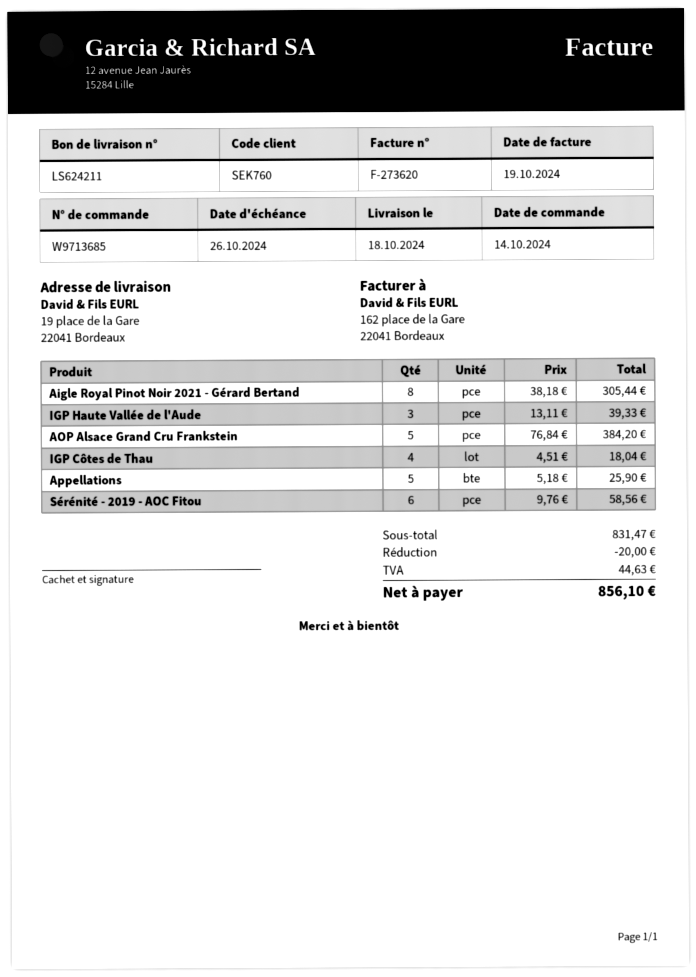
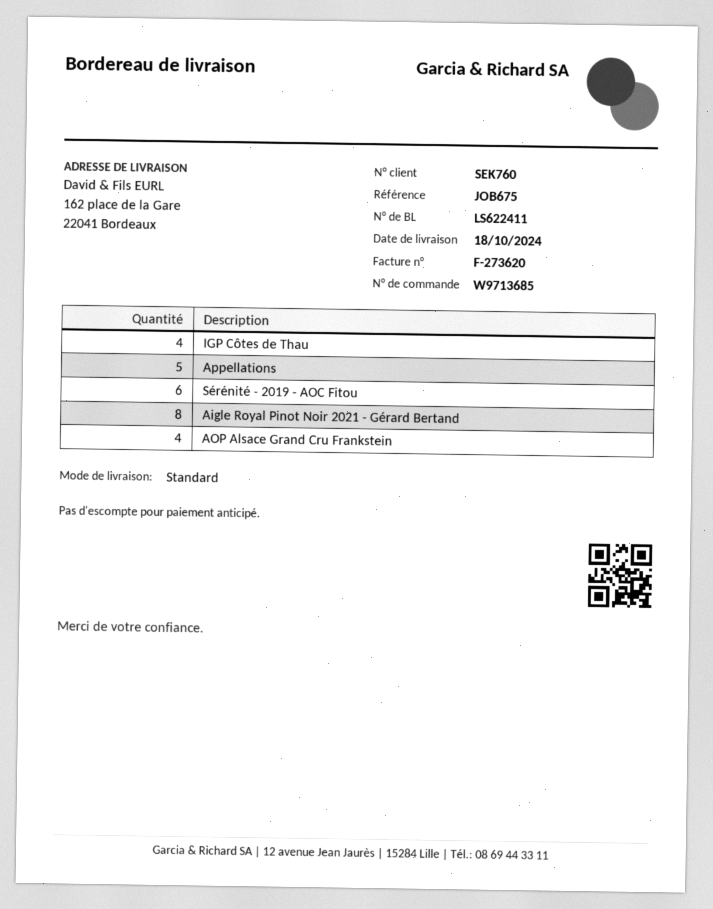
delivery note number: LS624211 -> LS622411
ship to: 19 place de la Gare, 22041 Bordeaux -> 162 place de la Gare, 22041 Bordeaux
IGP Haute Vallée de l'Aude: 3 -> none
AOP Alsace Grand Cru Frankstein: 5 -> 4

